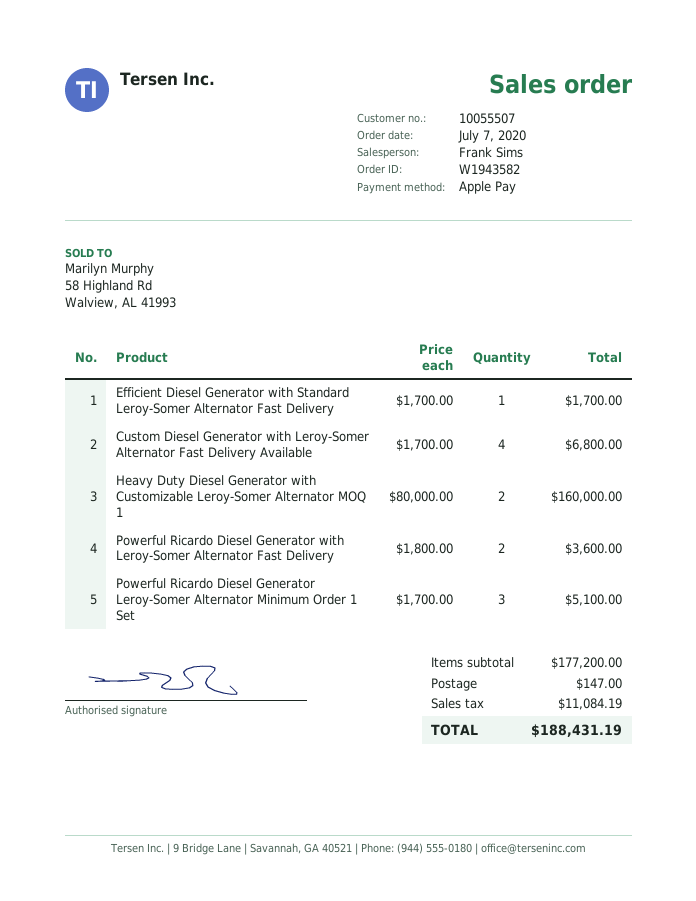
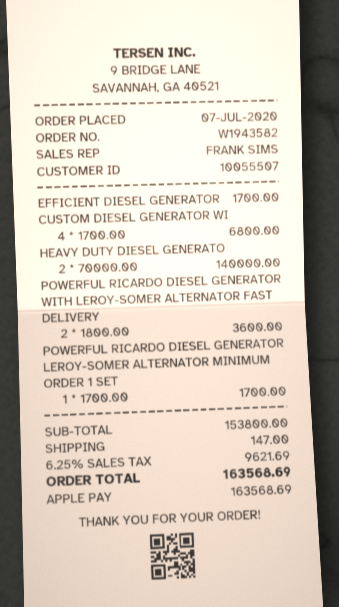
Heavy Duty Diesel Generator with Customizable Leroy-Somer Alternator MOQ 1: 2 x 80000.00 = 160000.00 -> 2 x 70000.00 = 140000.00
Powerful Ricardo Diesel Generator Leroy-Somer Alternator Minimum Order 1 Set: 3 x 1700.00 = 5100.00 -> 1 x 1700.00 = 1700.00
subtotal: 177200.00 -> 153800.00
tax: 11084.19 -> 9621.69
total: 188431.19 -> 163568.69

